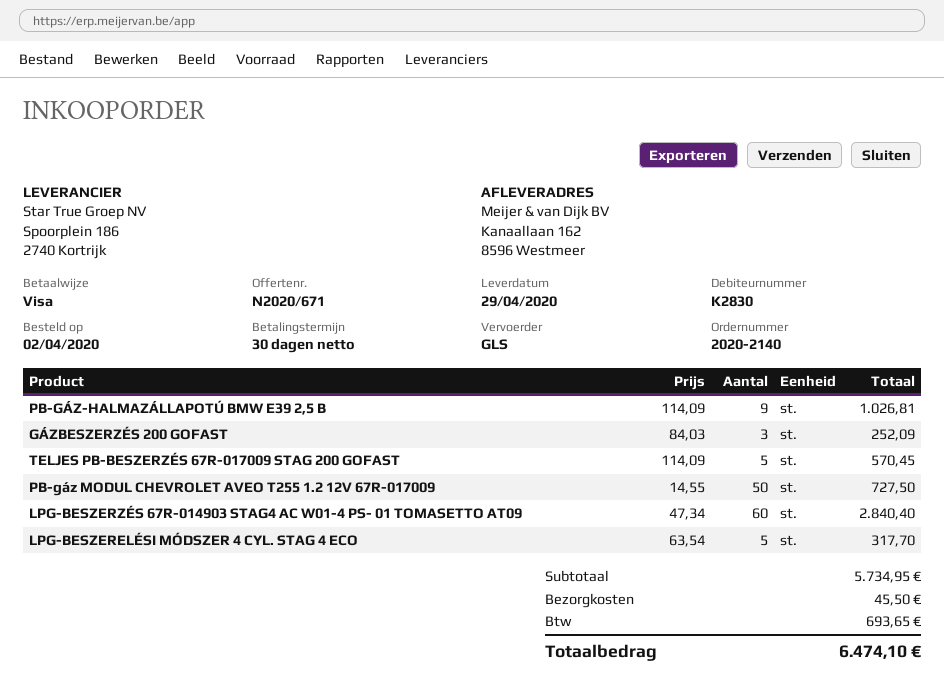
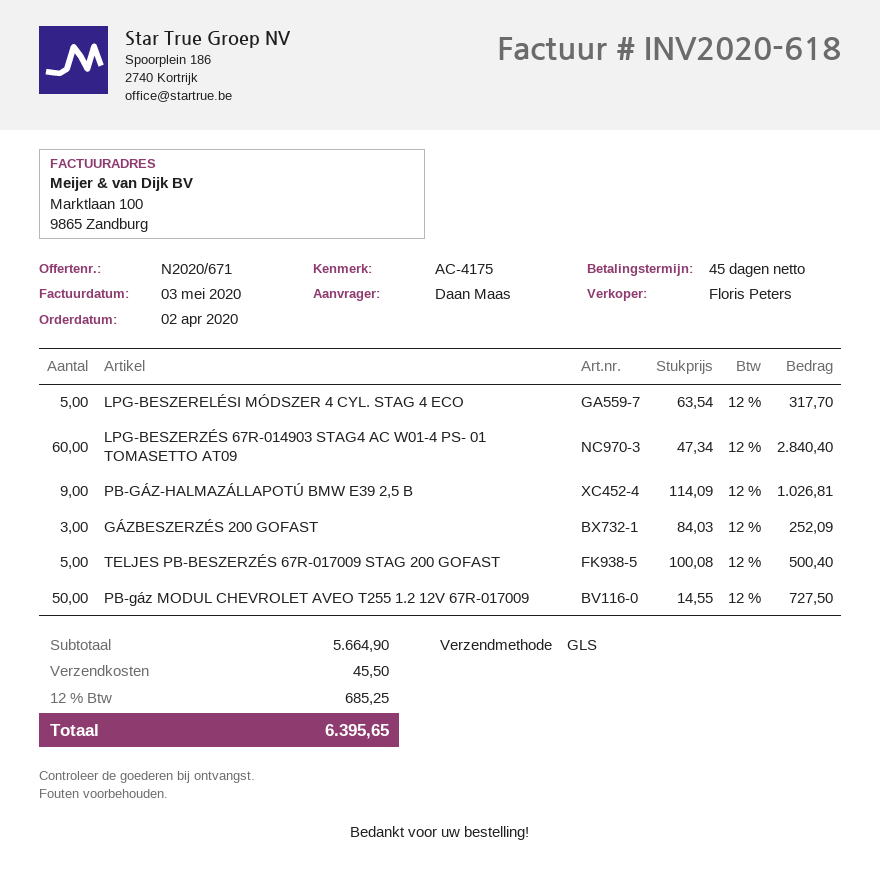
payment terms: 30 days -> 45 days
TELJES PB-BESZERZÉS 67R-017009 STAG 200 GOFAST: 5 x 114.09 = 570.45 -> 5 x 100.08 = 500.40
subtotal: 5734.95 -> 5664.90
tax: 693.65 -> 685.25
total: 6474.10 -> 6395.65

